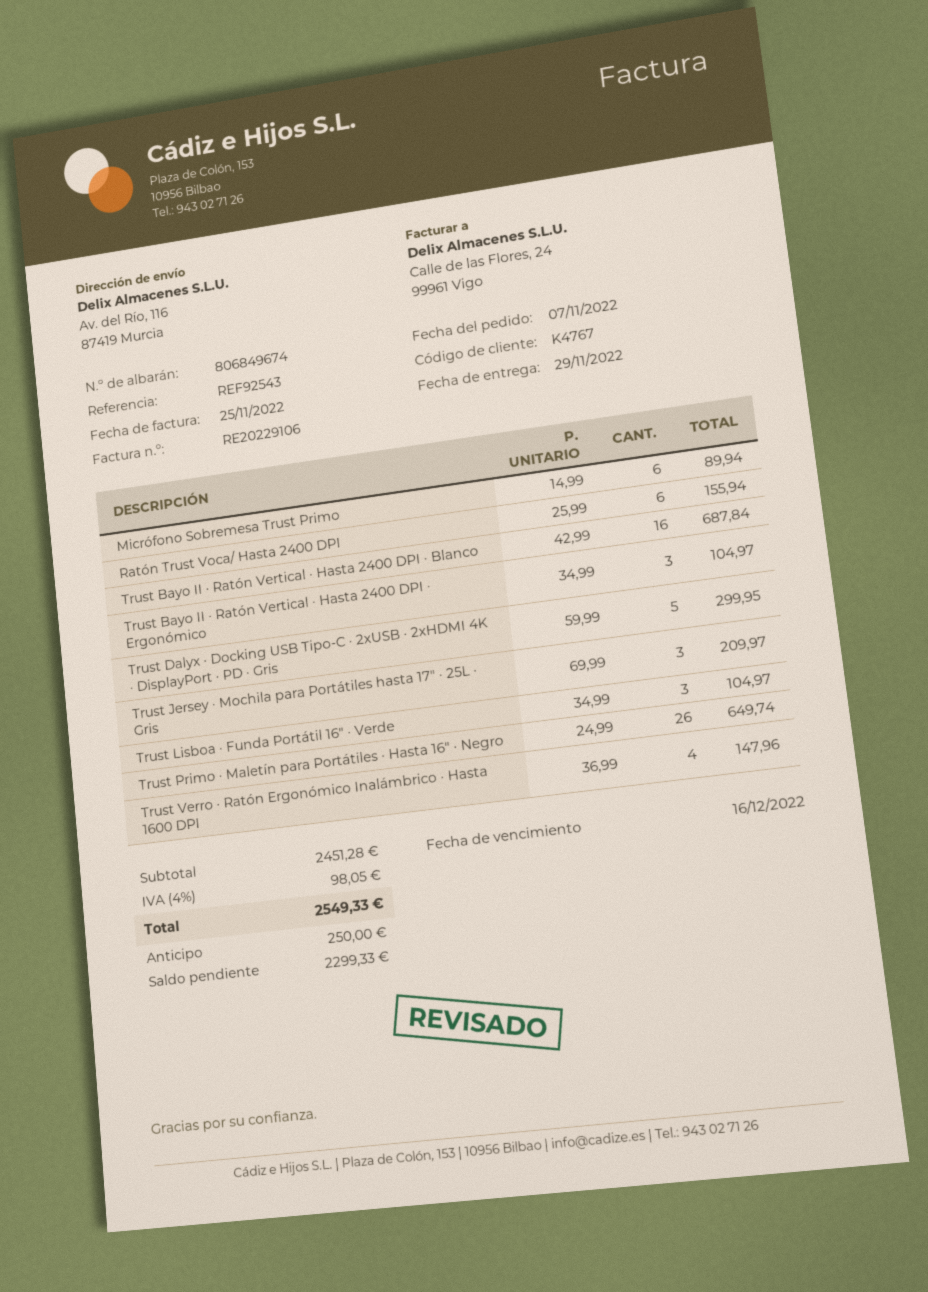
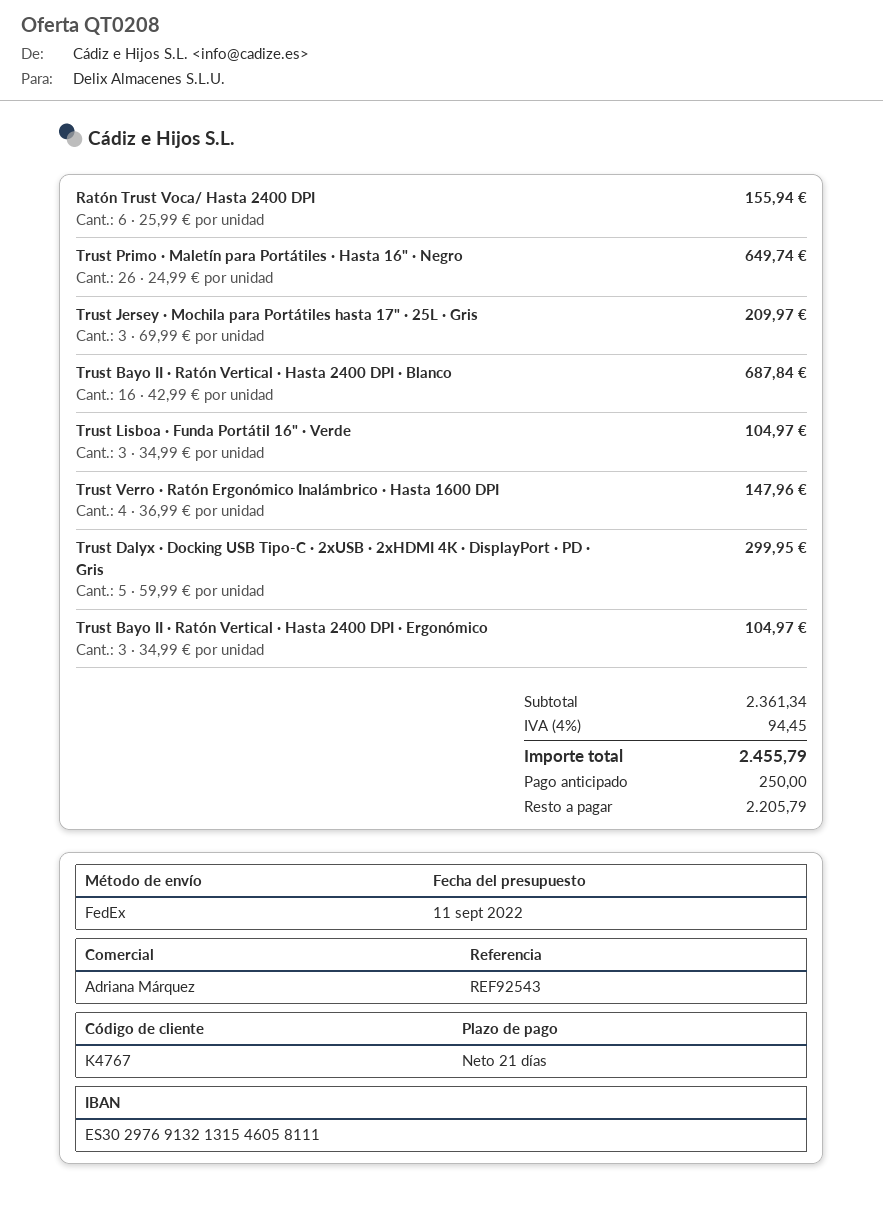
Micrófono Sobremesa Trust Primo: 6 x 14.99 = 89.94 -> none
subtotal: 2451.28 -> 2361.34
tax: 4% = 98.05 -> 4% = 94.45
total: 2549.33 -> 2455.79
balance: 2299.33 -> 2205.79

